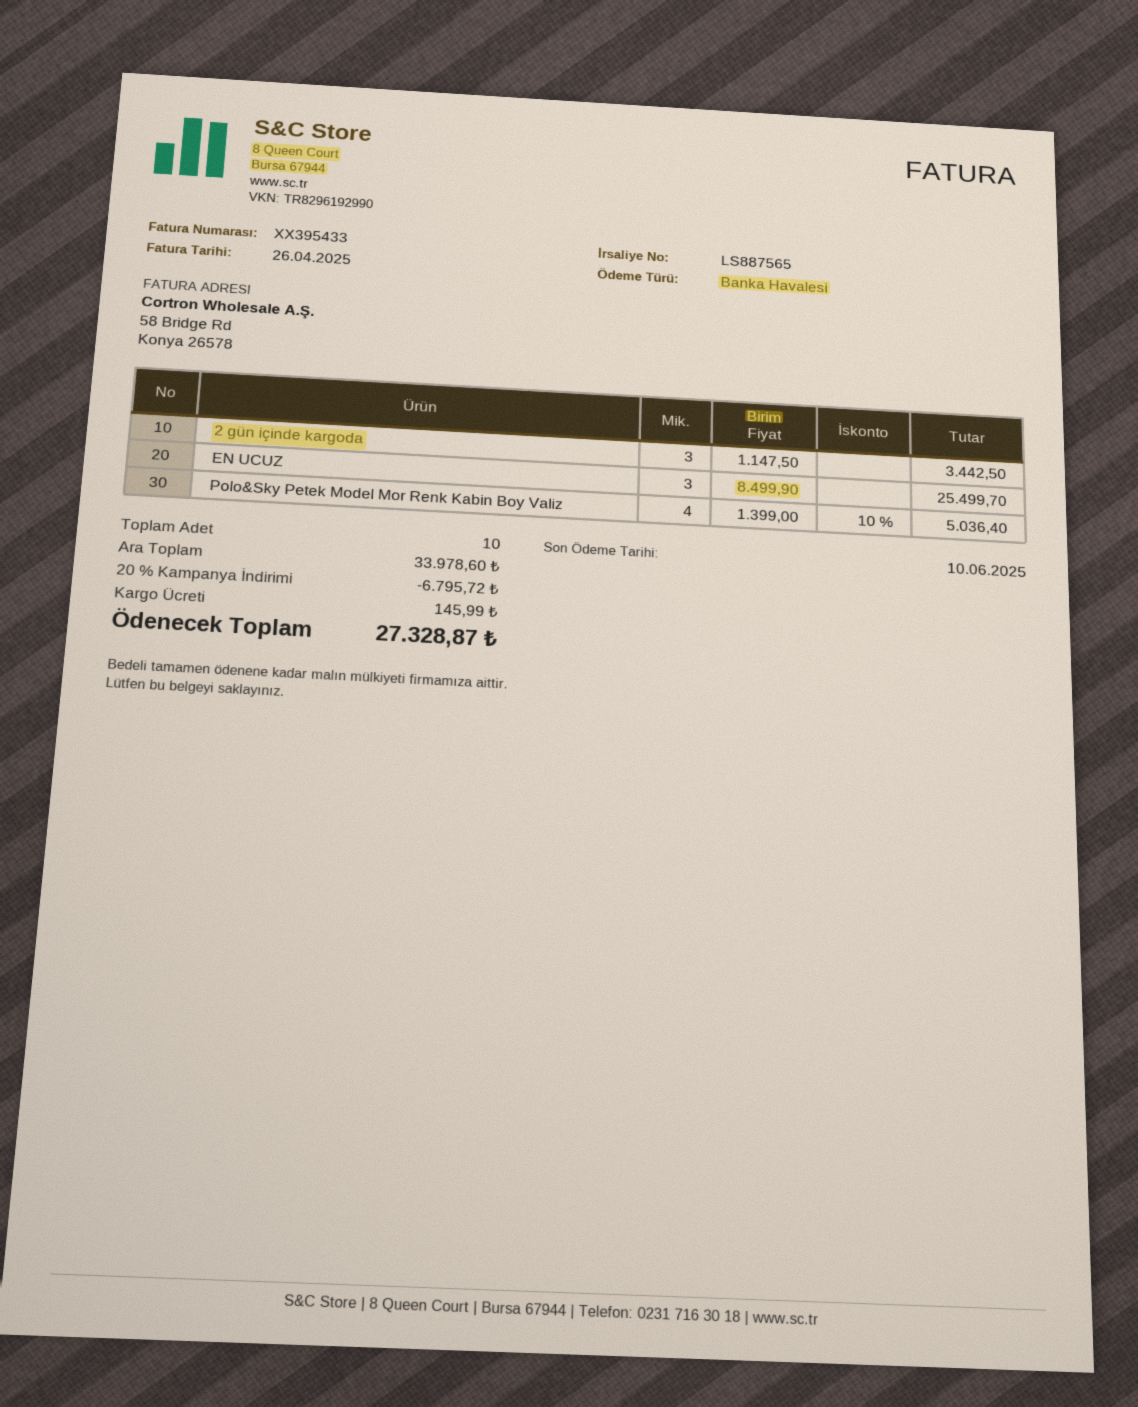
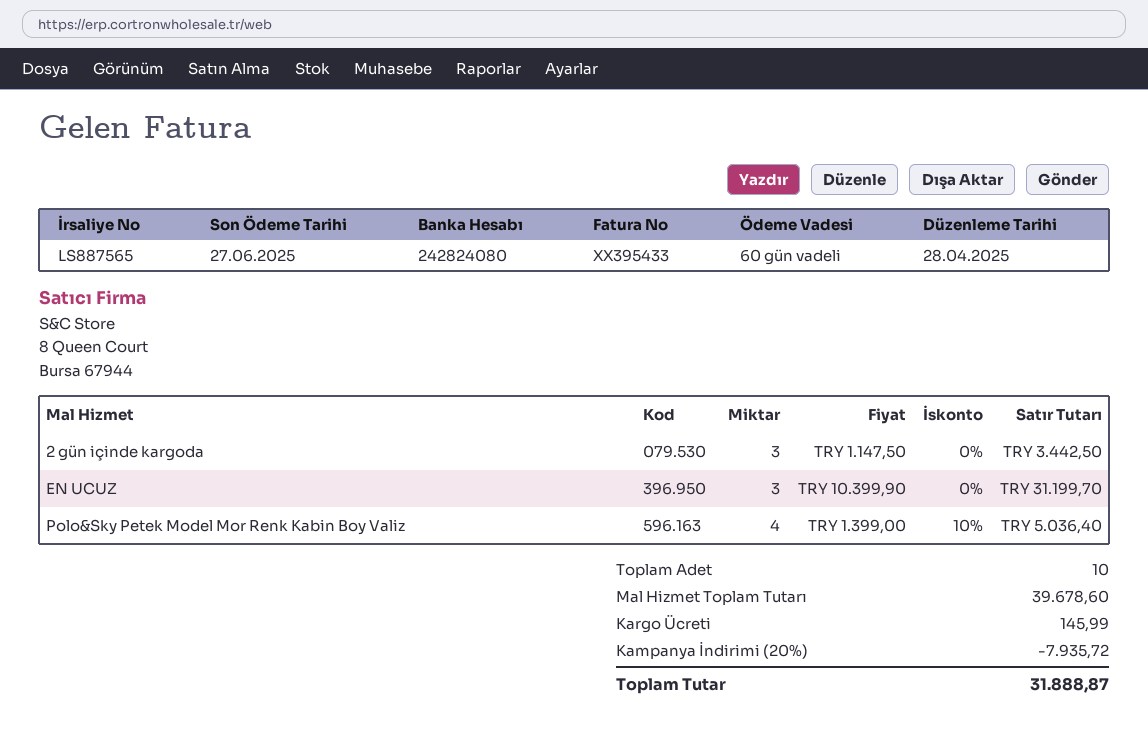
invoice date: 2025-04-26 -> 2025-04-28
due date: 2025-06-10 -> 2025-06-27
EN UCUZ: 3 x 8499.90 = 25499.70 -> 3 x 10399.90 = 31199.70
subtotal: 33978.60 -> 39678.60
discount: 20% = 6795.72 -> 20% = 7935.72
total: 27328.87 -> 31888.87

